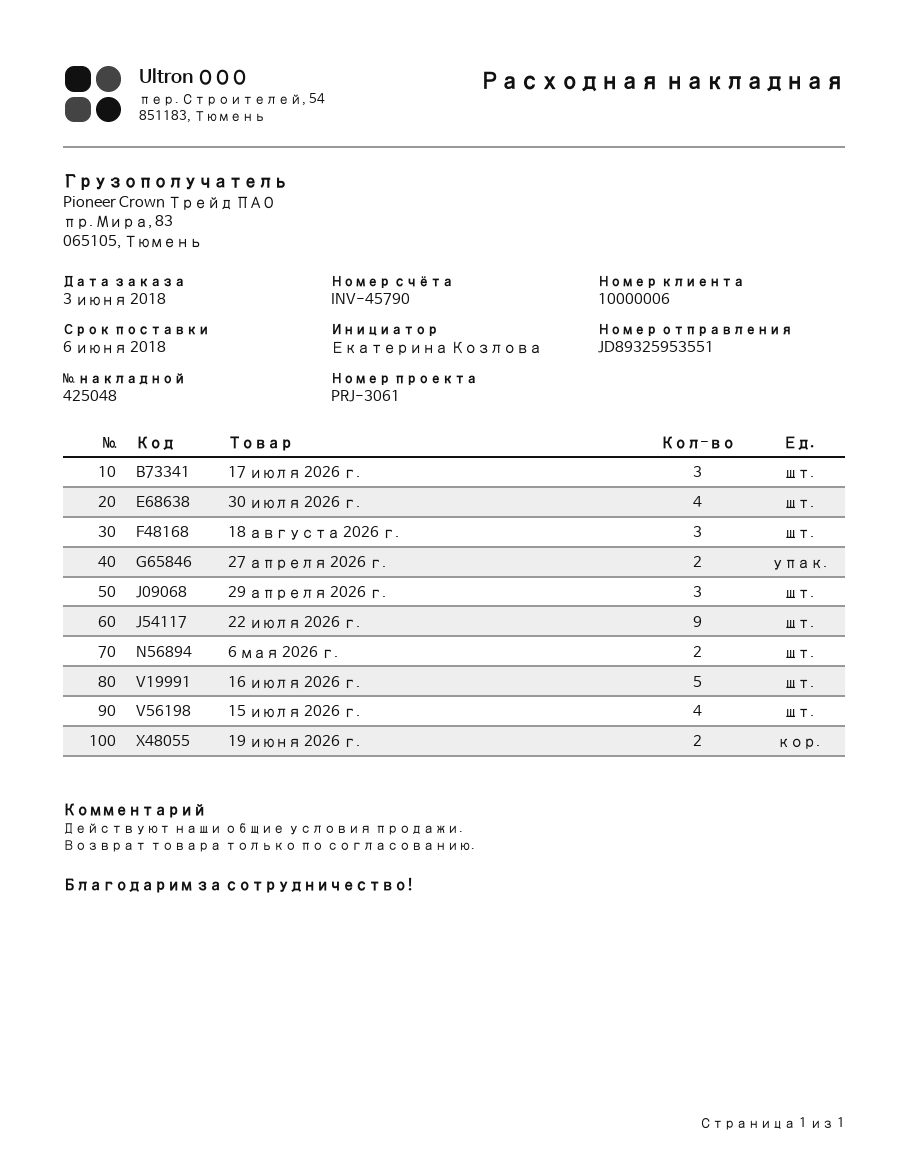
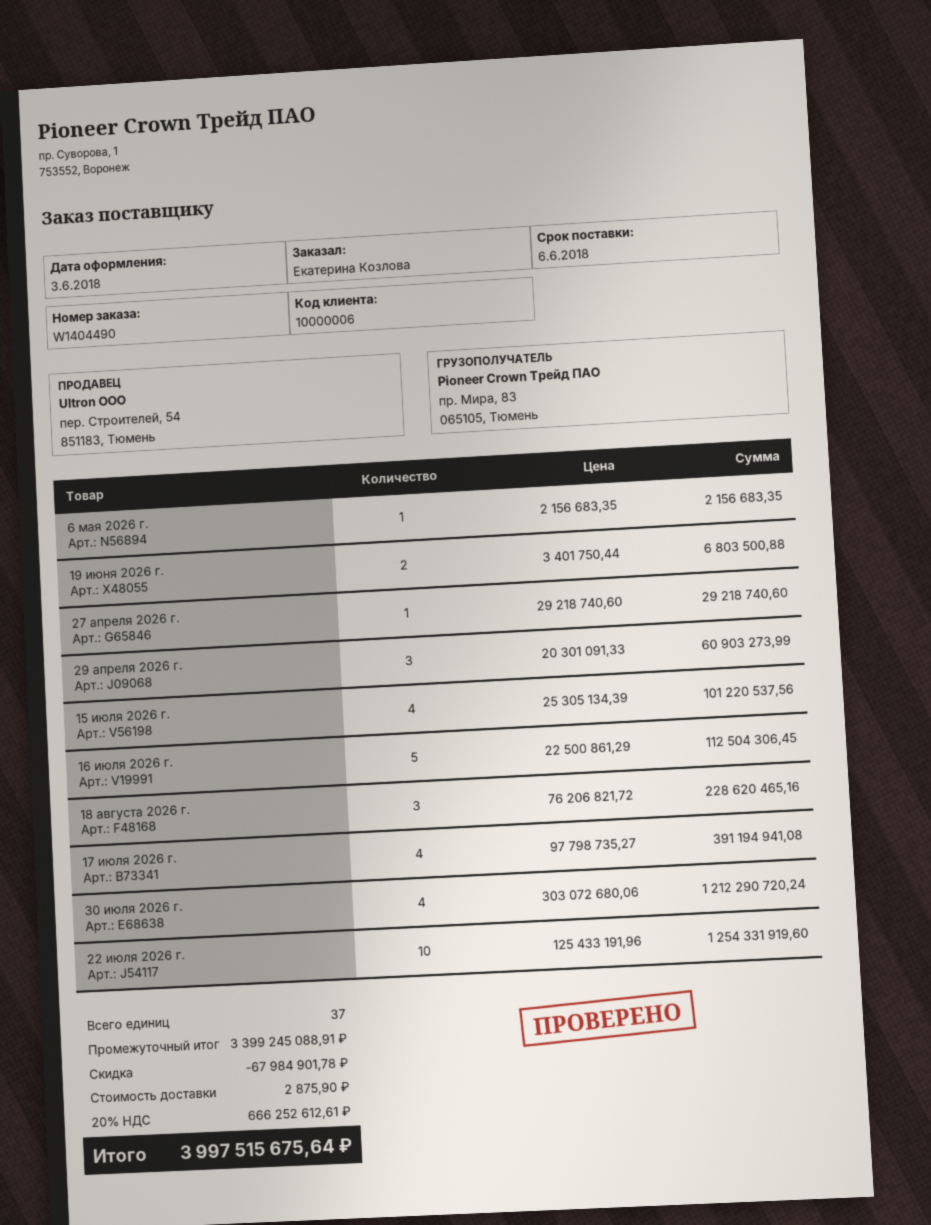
17 июля 2026 г.: 3 -> 4
27 апреля 2026 г.: 2 -> 1
22 июля 2026 г.: 9 -> 10
6 мая 2026 г.: 2 -> 1

